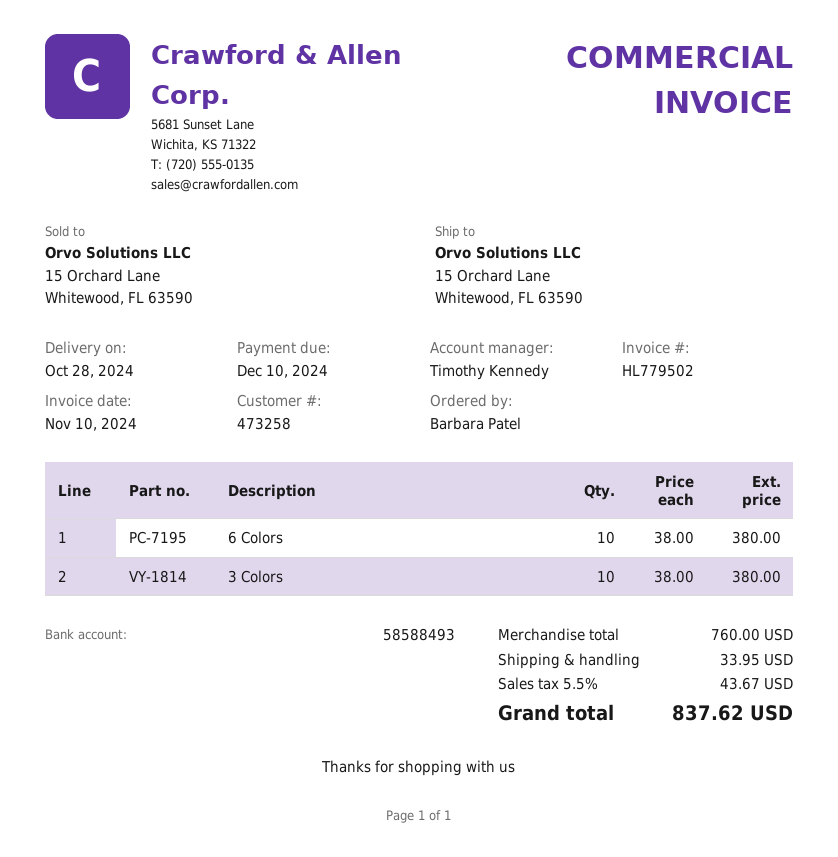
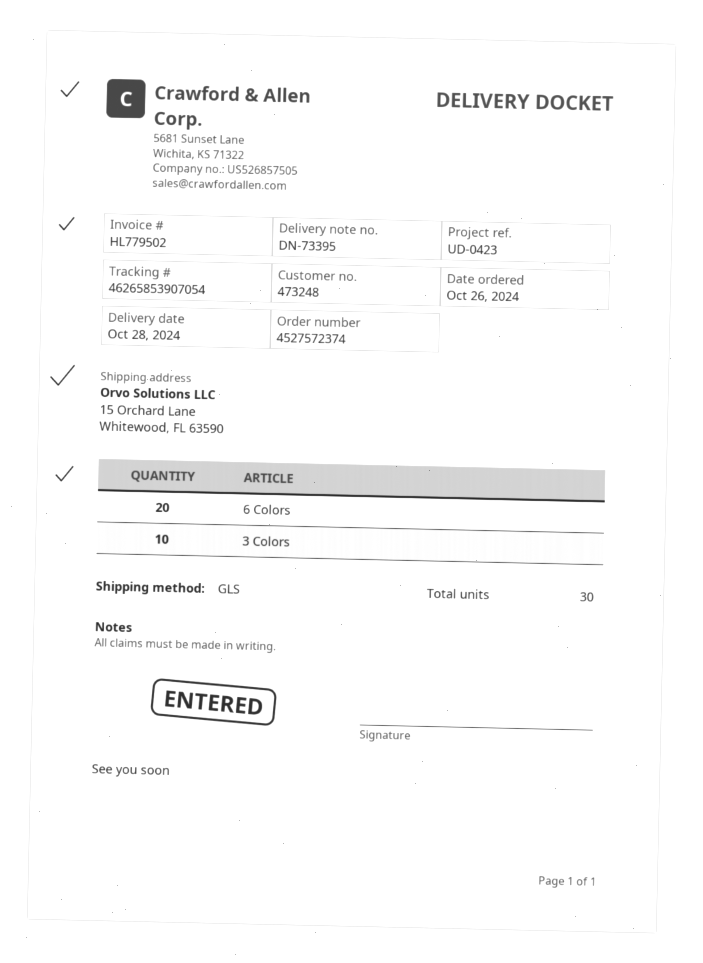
customer number: 473258 -> 473248
6 Colors: 10 -> 20

